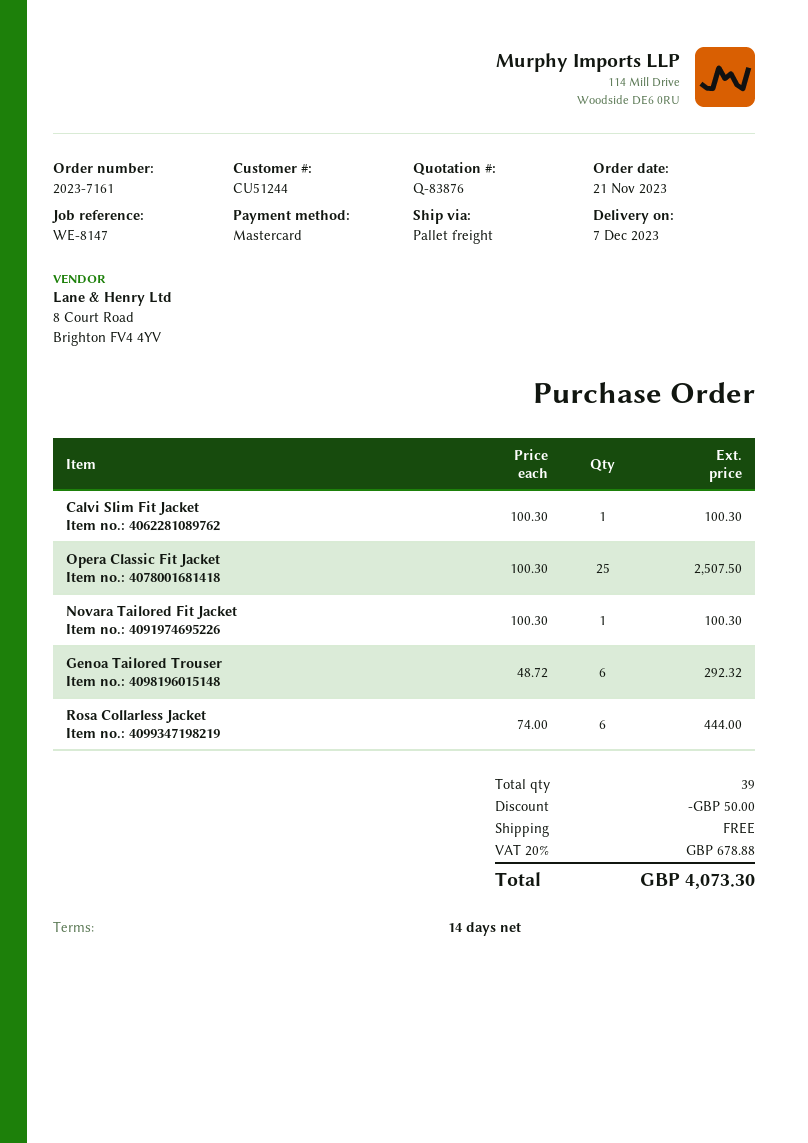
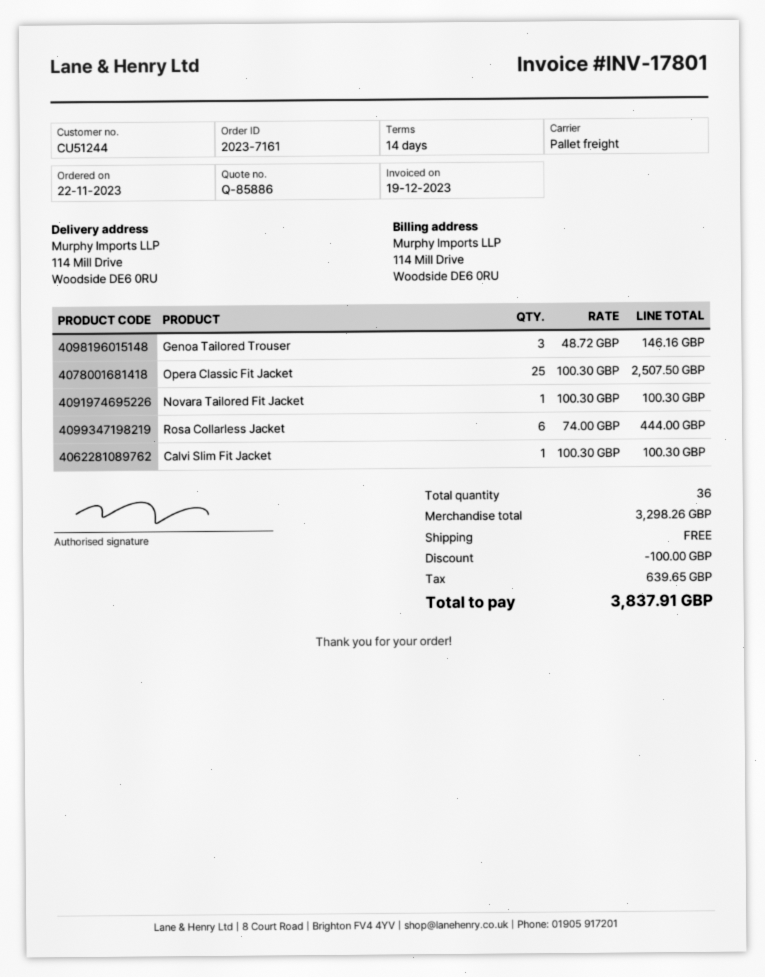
quote number: Q-83876 -> Q-85886
order date: 2023-11-21 -> 2023-11-22
Genoa Tailored Trouser: 6 x 48.72 = 292.32 -> 3 x 48.72 = 146.16
total quantity: 39 -> 36
discount: 50.00 -> 100.00
tax: 678.88 -> 639.65
total: 4073.30 -> 3837.91

